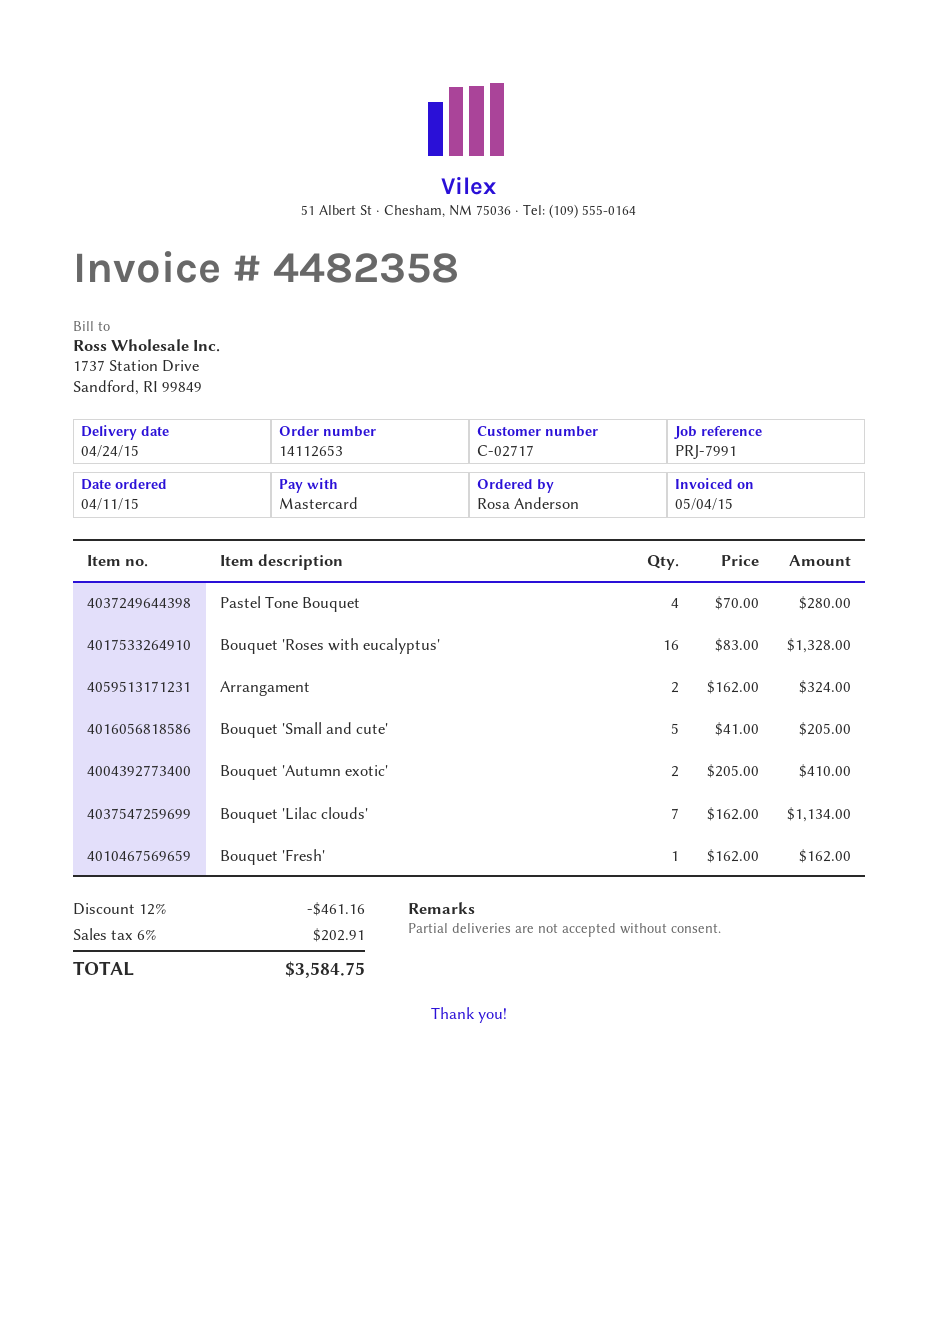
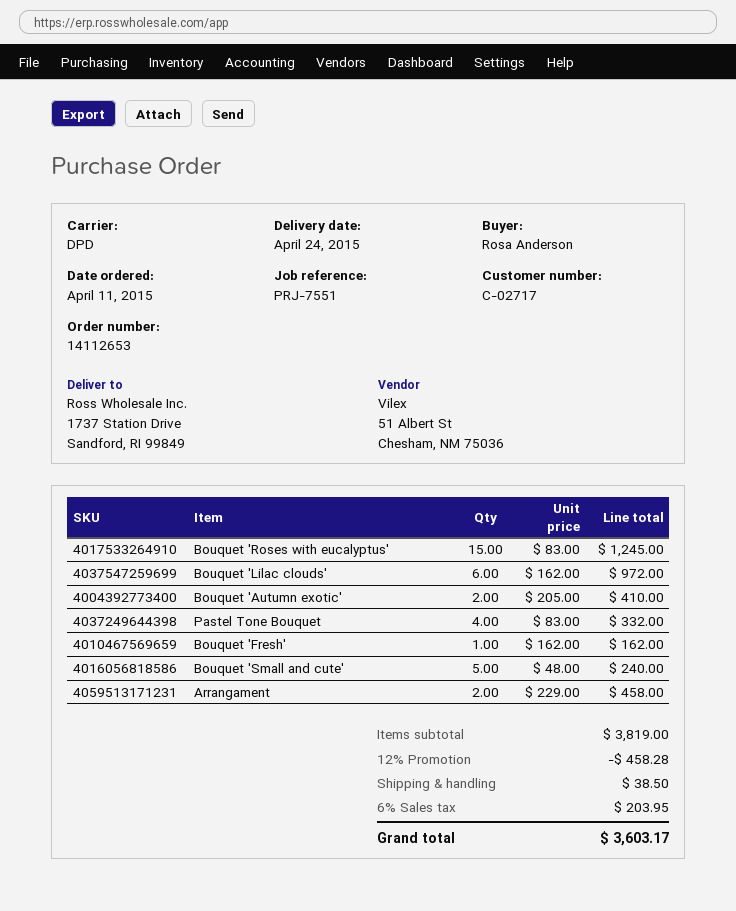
reference: PRJ-7991 -> PRJ-7551
Pastel Tone Bouquet: 4 x 70.00 = 280.00 -> 4 x 83.00 = 332.00
Bouquet 'Roses with eucalyptus': 16 x 83.00 = 1328.00 -> 15 x 83.00 = 1245.00
Arrangament: 2 x 162.00 = 324.00 -> 2 x 229.00 = 458.00
Bouquet 'Small and cute': 5 x 41.00 = 205.00 -> 5 x 48.00 = 240.00
Bouquet 'Lilac clouds': 7 x 162.00 = 1134.00 -> 6 x 162.00 = 972.00
discount: 12% = 461.16 -> 12% = 458.28
shipping: none -> 38.50
tax: 6% = 202.91 -> 6% = 203.95
total: 3584.75 -> 3603.17

